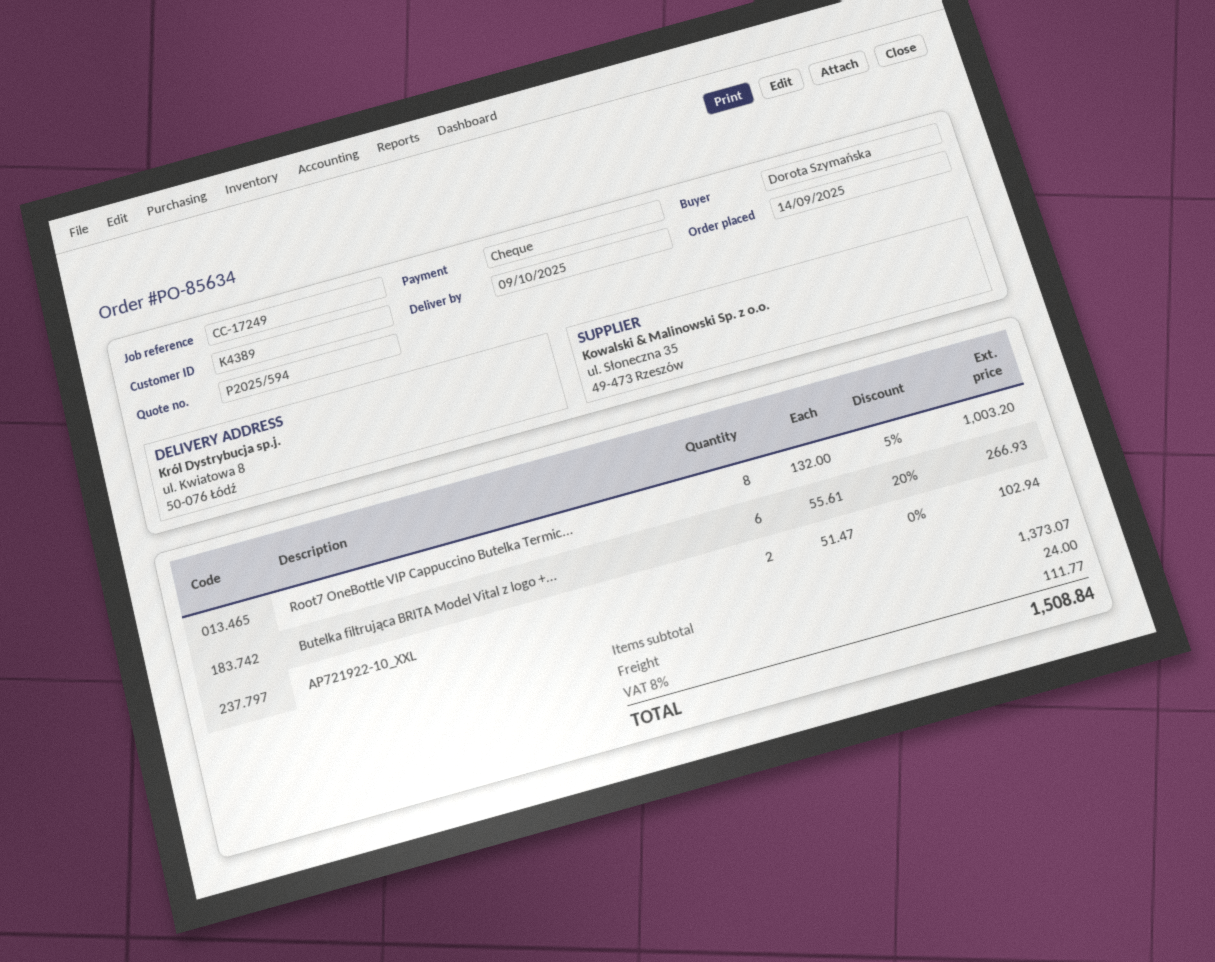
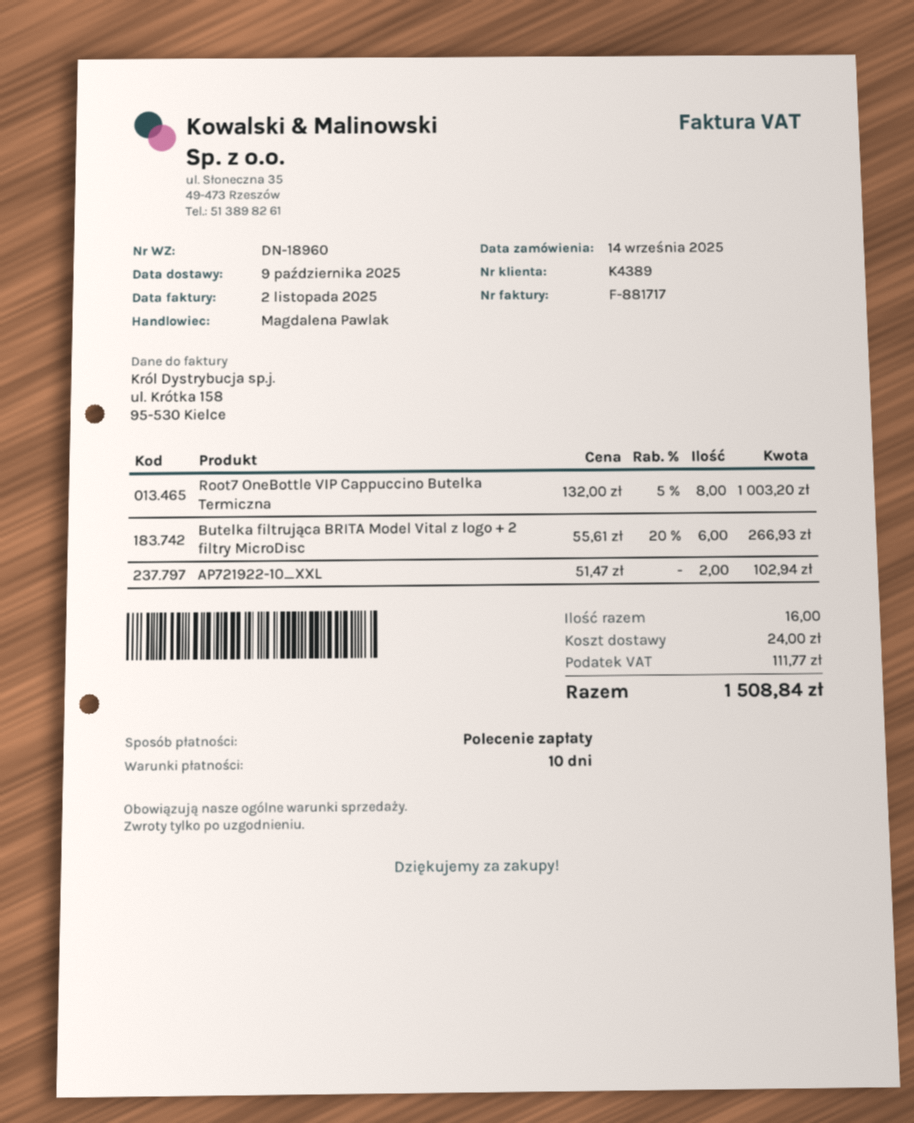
payment method: cheque -> direct debit

